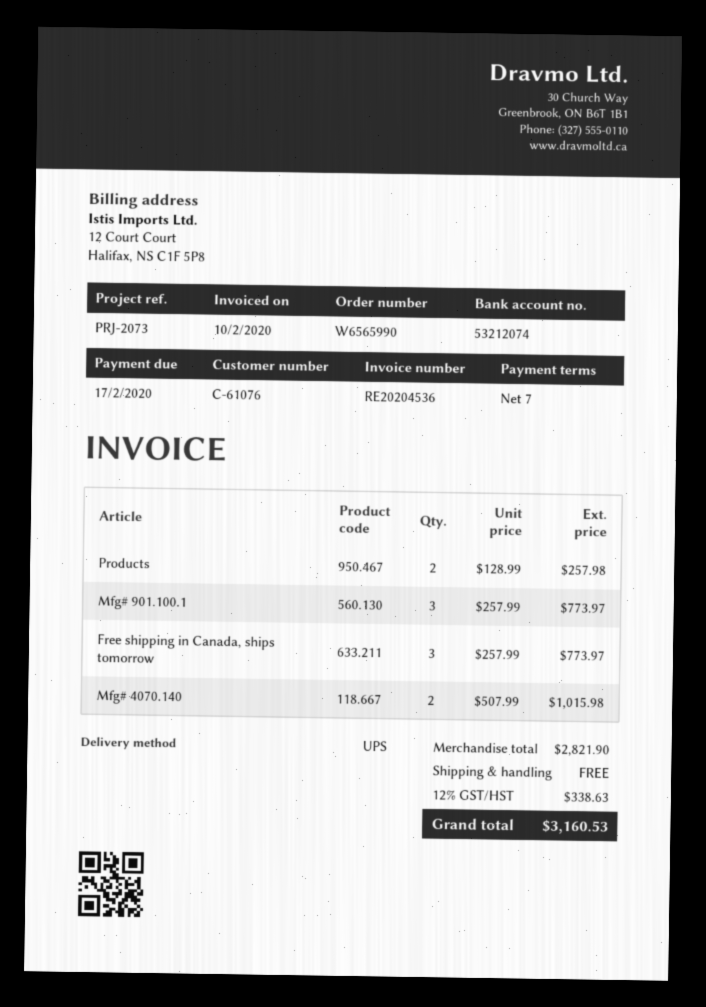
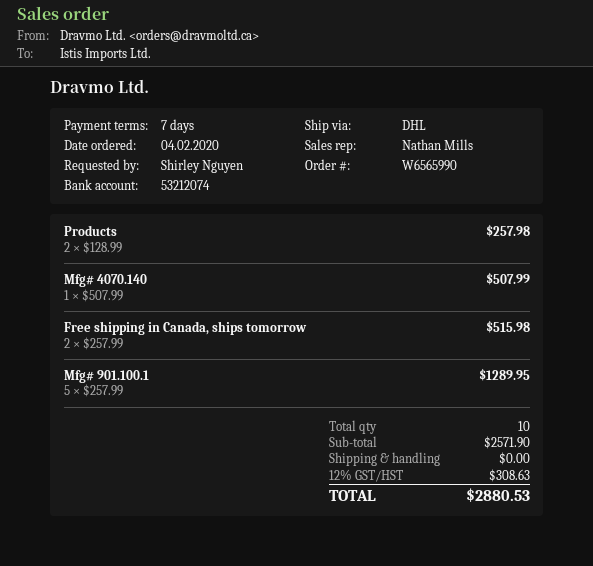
shipping method: UPS -> DHL
Mfg# 901.100.1: 3 x 257.99 = 773.97 -> 5 x 257.99 = 1289.95
Free shipping in Canada, ships tomorrow: 3 x 257.99 = 773.97 -> 2 x 257.99 = 515.98
Mfg# 4070.140: 2 x 507.99 = 1015.98 -> 1 x 507.99 = 507.99
subtotal: 2821.90 -> 2571.90
tax: 12% = 338.63 -> 12% = 308.63
total: 3160.53 -> 2880.53

